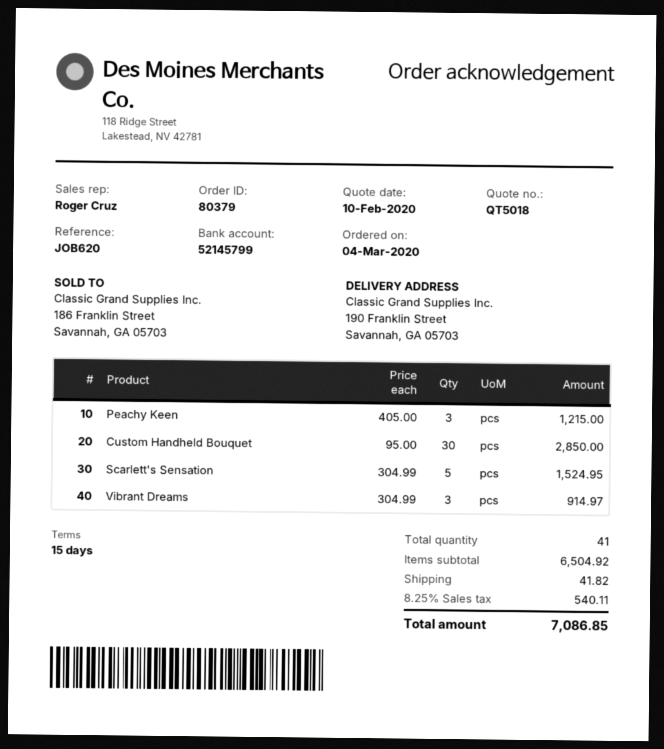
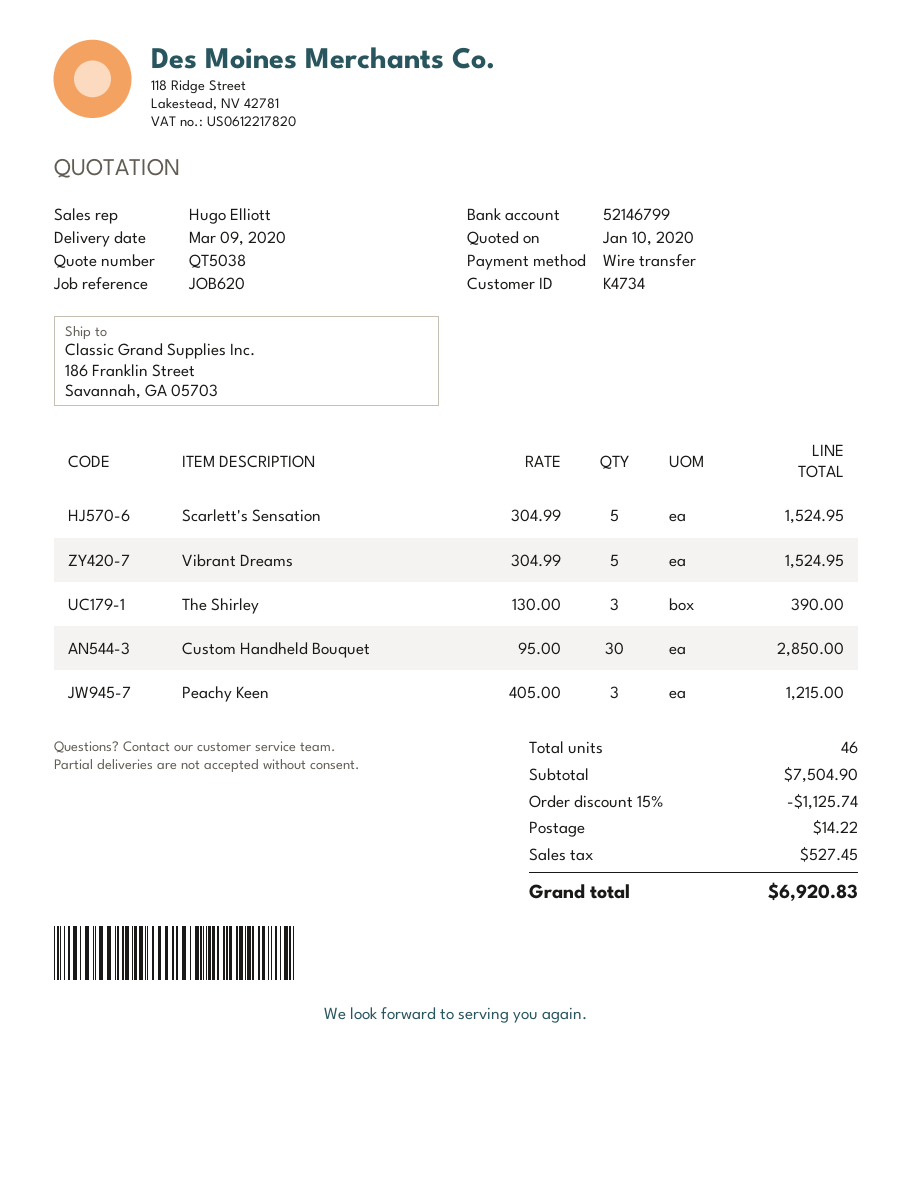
quote number: QT5018 -> QT5038
quote date: 2020-02-10 -> 2020-01-10
sales rep: Roger Cruz -> Hugo Elliott
bank account: 52145799 -> 52146799
ship to: 190 Franklin Street, Savannah, GA 05703 -> 186 Franklin Street, Savannah, GA 05703
Vibrant Dreams: 3 x 304.99 = 914.97 -> 5 x 304.99 = 1524.95
The Shirley: none -> 3 x 130.00 = 390.00
total quantity: 41 -> 46
subtotal: 6504.92 -> 7504.90
discount: none -> 15% = 1125.74
shipping: 41.82 -> 14.22
tax: 540.11 -> 527.45
total: 7086.85 -> 6920.83

